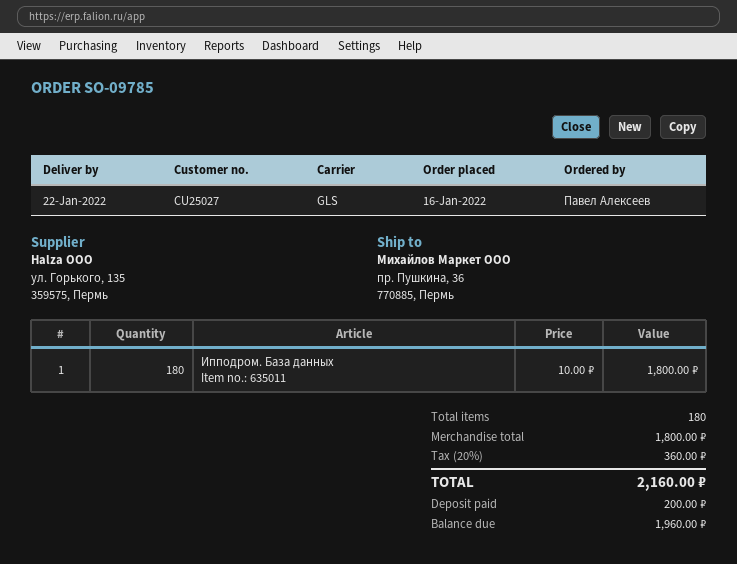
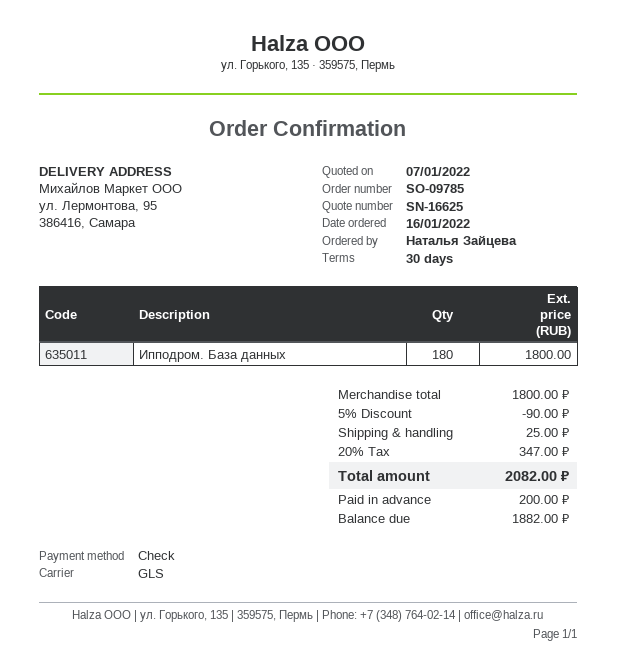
ordered by: Павел Алексеев -> Наталья Зайцева
ship to: пр. Пушкина, 36, 770885, Пермь -> ул. Лермонтова, 95, 386416, Самара
discount: none -> 5% = 90.00
shipping: none -> 25.00
tax: 20% = 360.00 -> 20% = 347.00
total: 2160.00 -> 2082.00
balance: 1960.00 -> 1882.00

